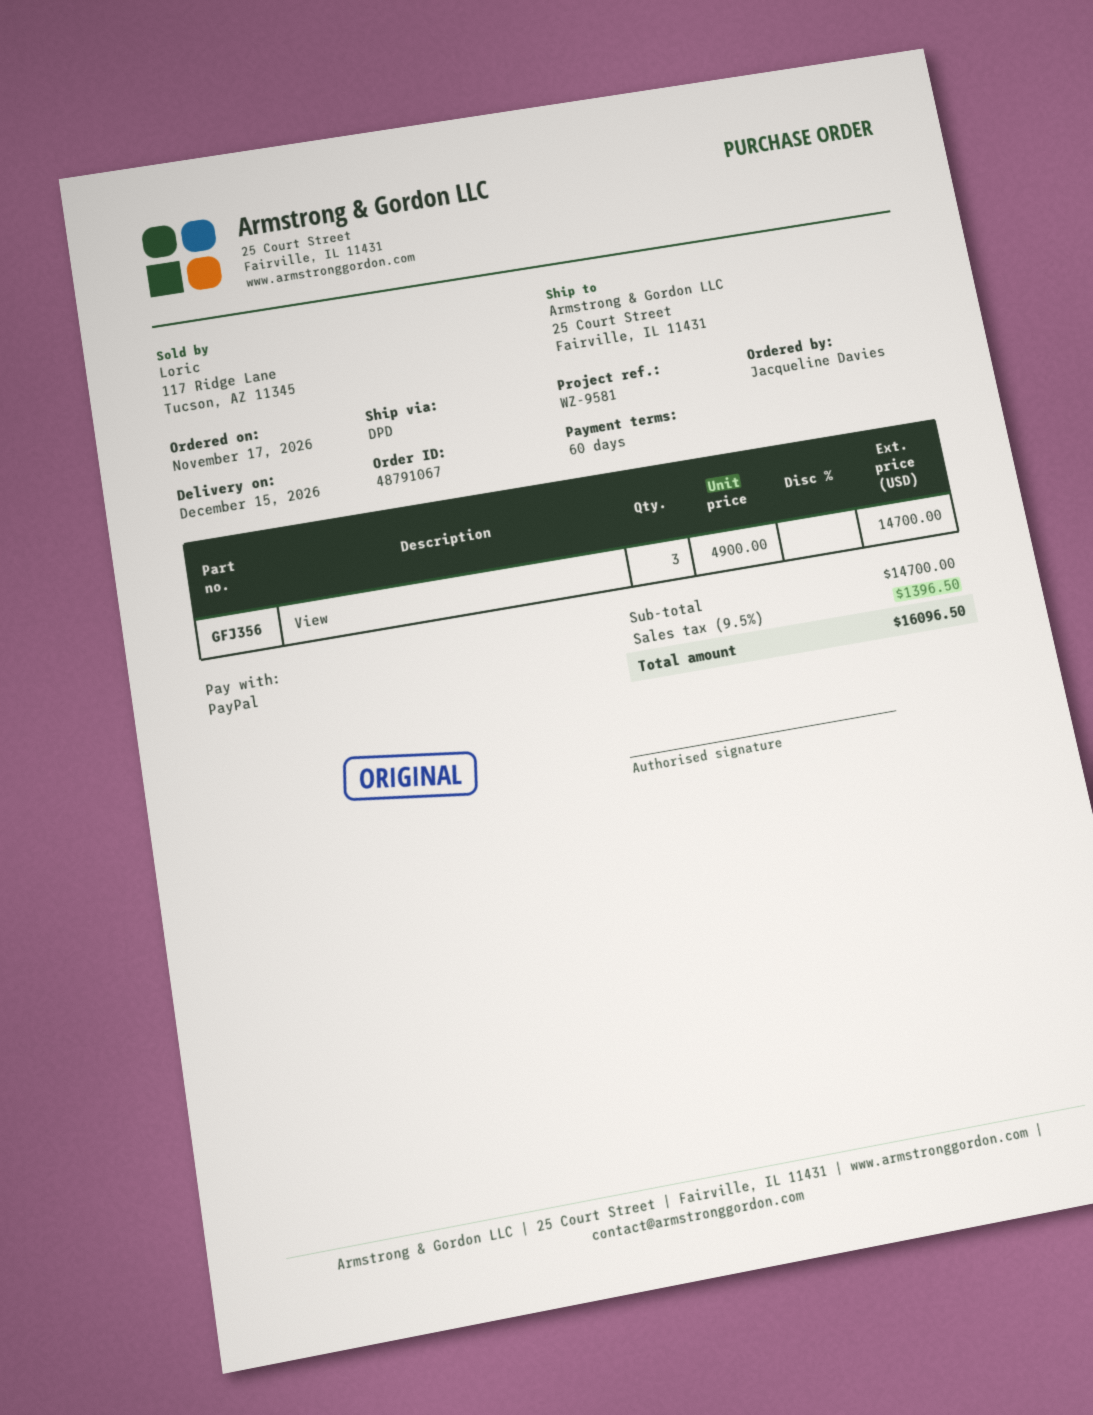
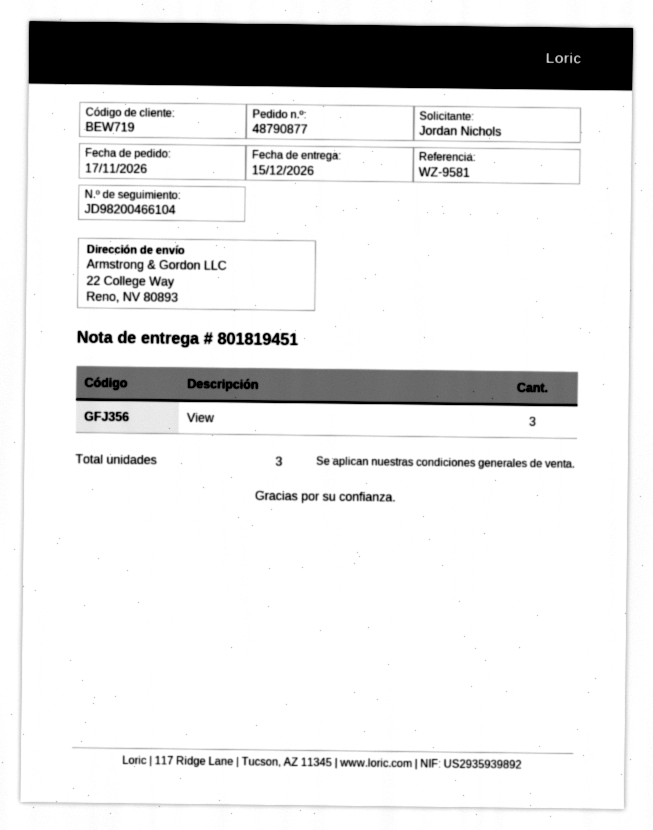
order number: 48791067 -> 48790877
ordered by: Jacqueline Davies -> Jordan Nichols
ship to: 25 Court Street, Fairville, IL 11431 -> 22 College Way, Reno, NV 80893

